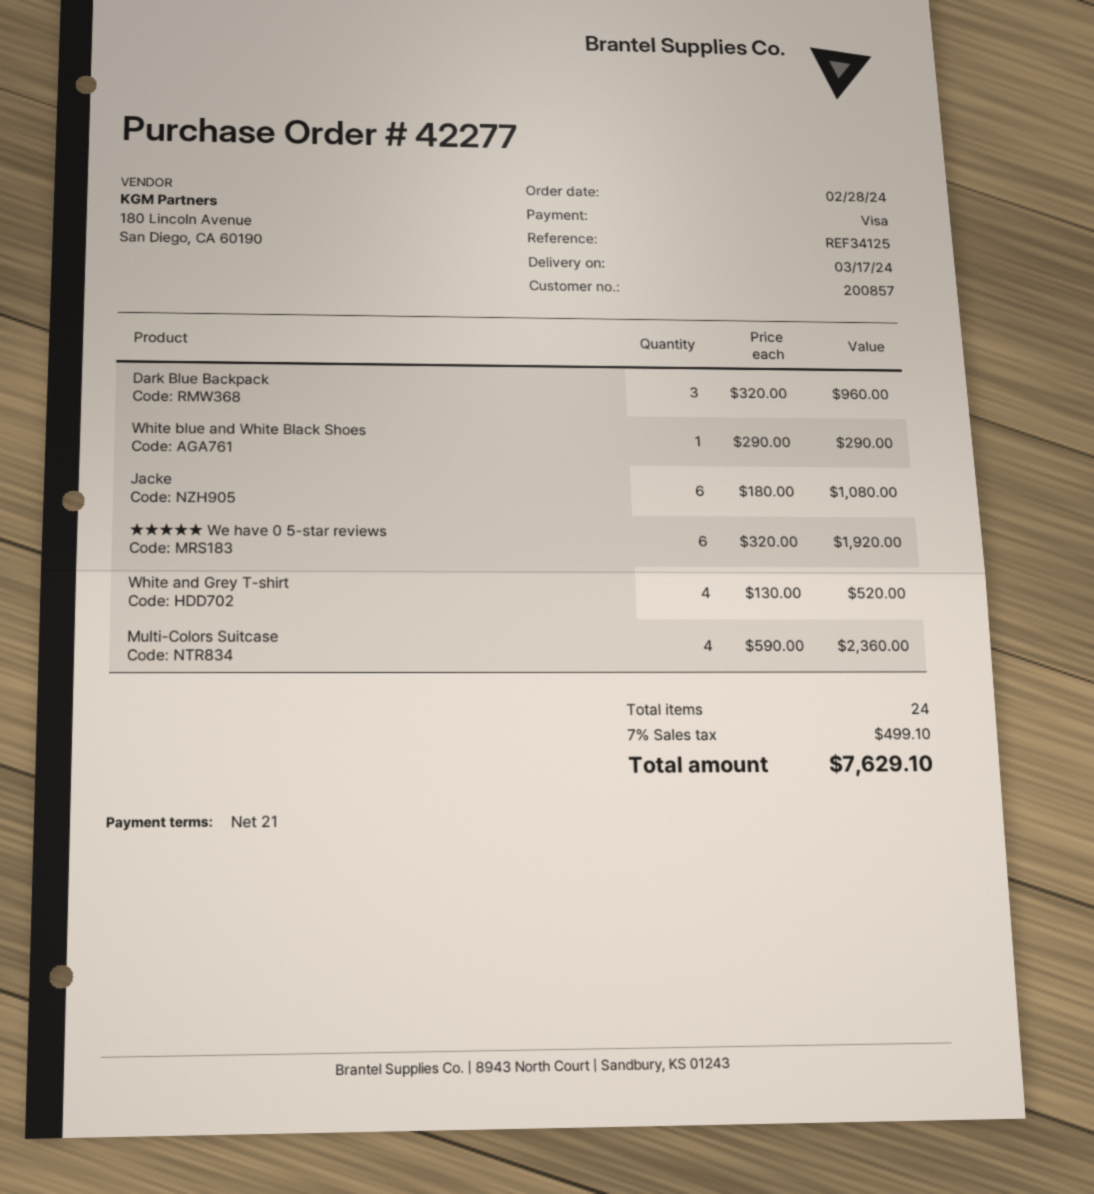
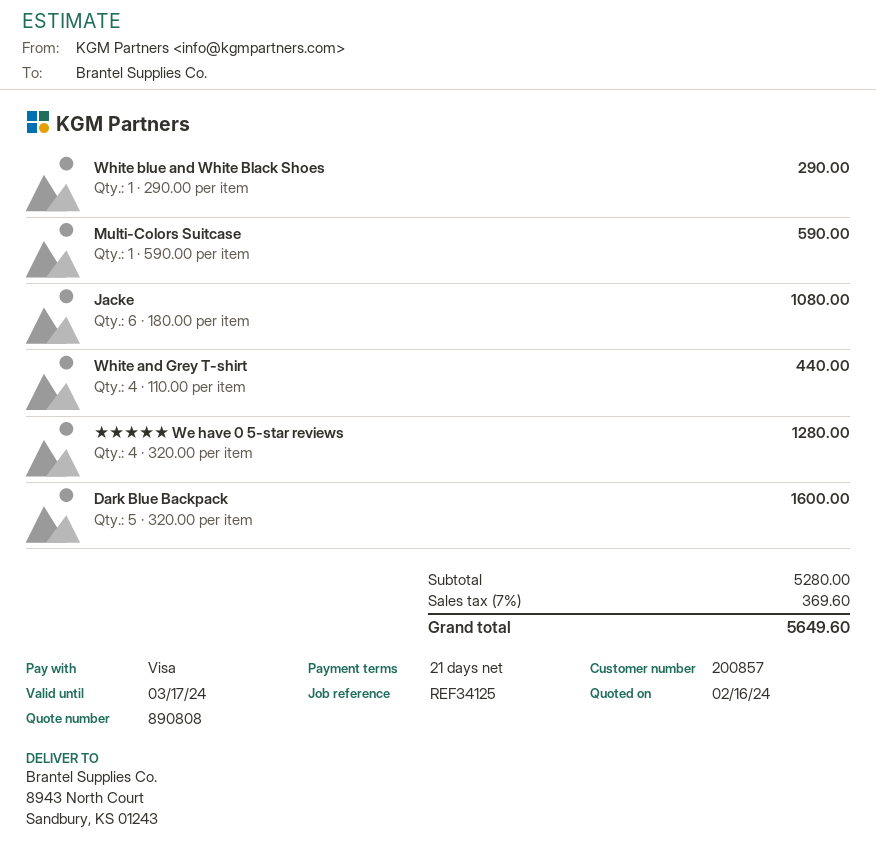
Dark Blue Backpack: 3 x 320.00 = 960.00 -> 5 x 320.00 = 1600.00
★★★★★ We have 0 5-star reviews: 6 x 320.00 = 1920.00 -> 4 x 320.00 = 1280.00
White and Grey T-shirt: 4 x 130.00 = 520.00 -> 4 x 110.00 = 440.00
Multi-Colors Suitcase: 4 x 590.00 = 2360.00 -> 1 x 590.00 = 590.00
tax: 7% = 499.10 -> 7% = 369.60
total: 7629.10 -> 5649.60

